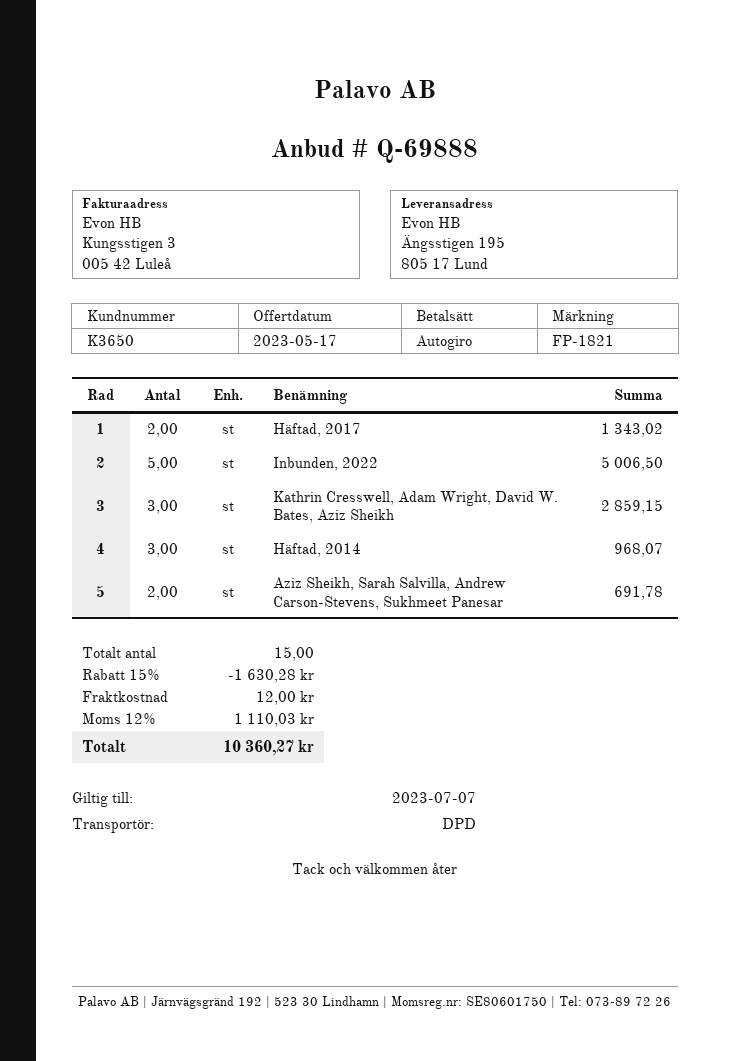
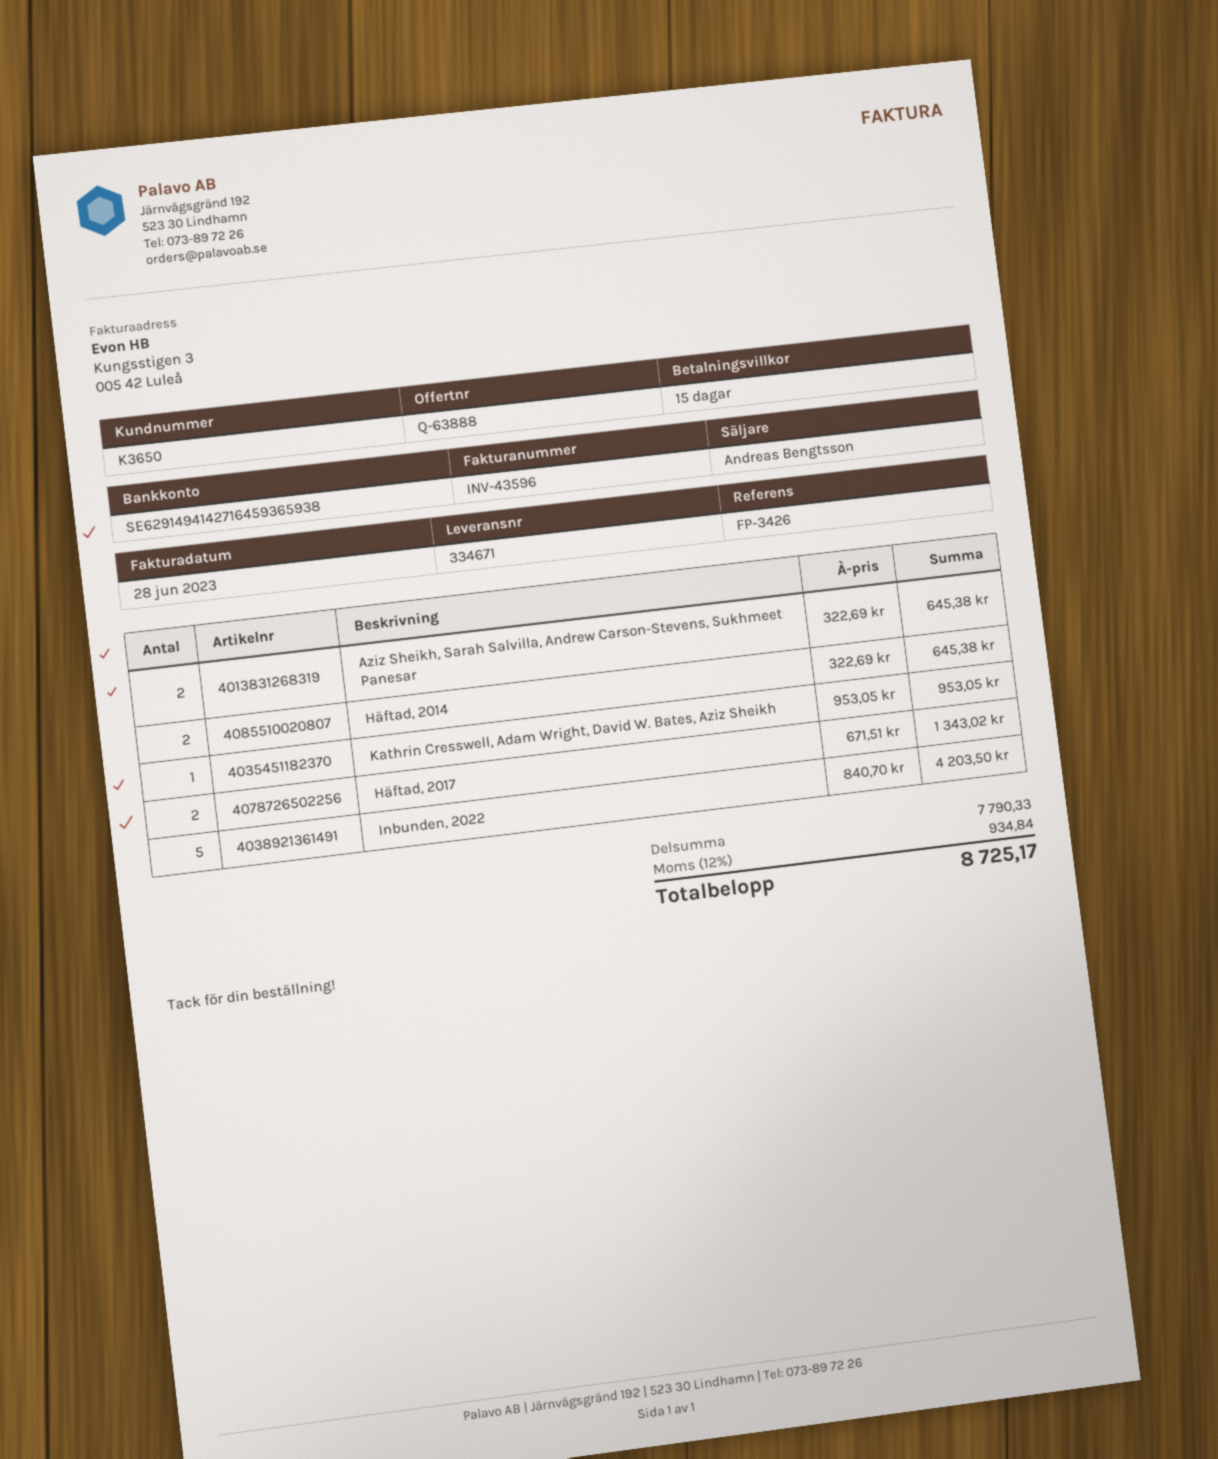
quote number: Q-69888 -> Q-63888
reference: FP-1821 -> FP-3426
Inbunden, 2022: 5 for 5006.50 -> 5 for 4203.50
Kathrin Cresswell, Adam Wright, David W. Bates, Aziz Sheikh: 3 for 2859.15 -> 1 for 953.05
Häftad, 2014: 3 for 968.07 -> 2 for 645.38
Aziz Sheikh, Sarah Salvilla, Andrew Carson-Stevens, Sukhmeet Panesar: 2 for 691.78 -> 2 for 645.38
discount: 15% = 1630.28 -> none
shipping: 12.00 -> none
tax: 12% = 1110.03 -> 12% = 934.84
total: 10360.27 -> 8725.17

